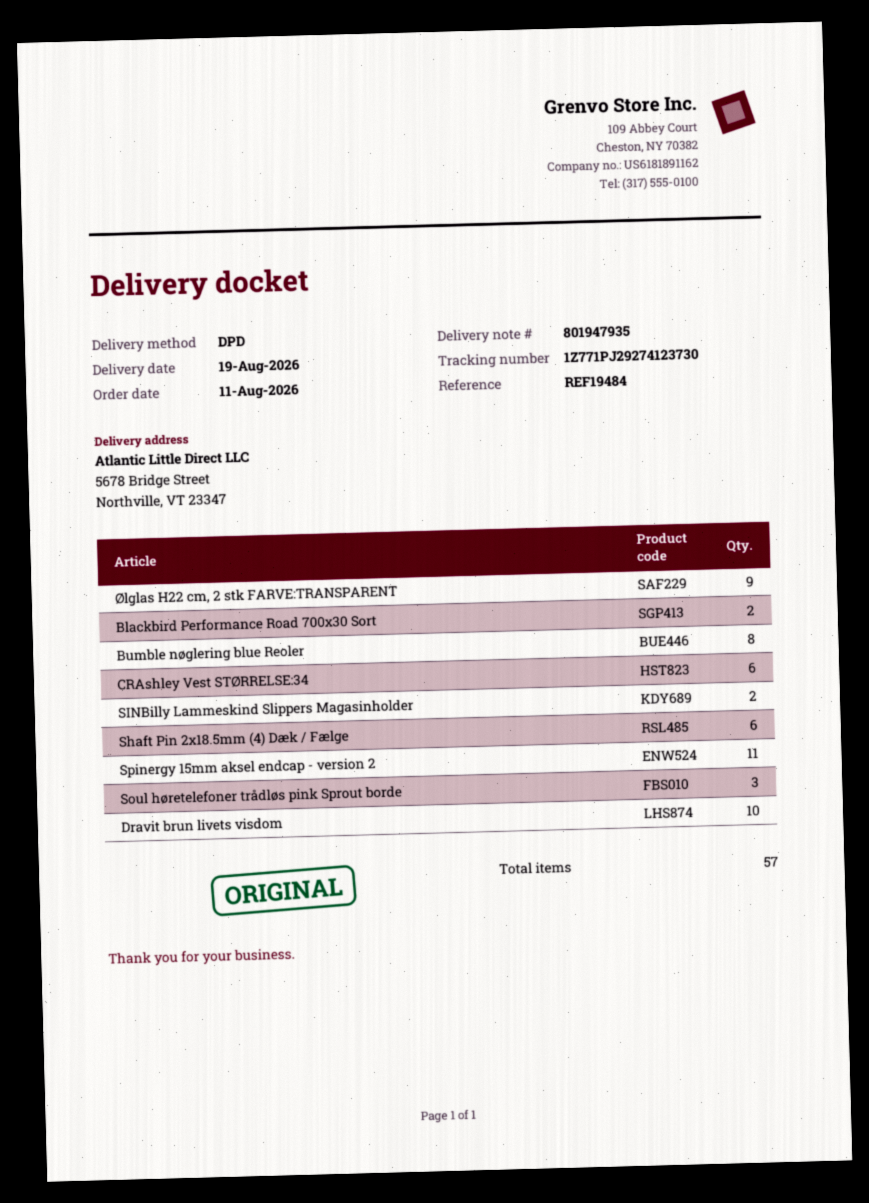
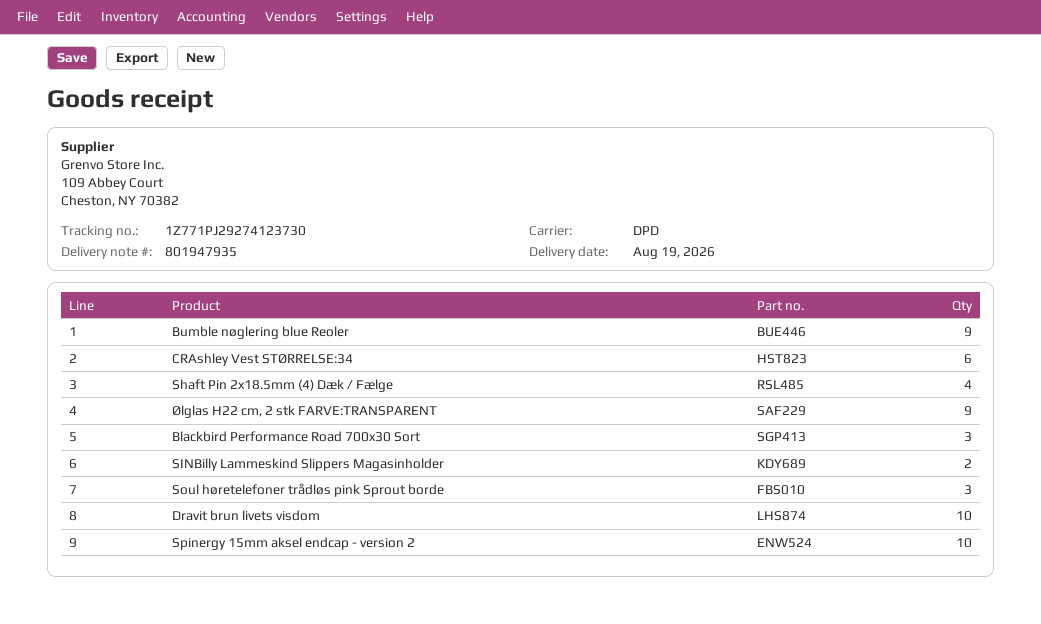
Blackbird Performance Road 700x30 Sort: 2 -> 3
Bumble nøglering blue Reoler: 8 -> 9
Shaft Pin 2x18.5mm (4) Dæk / Fælge: 6 -> 4
Spinergy 15mm aksel endcap - version 2: 11 -> 10

